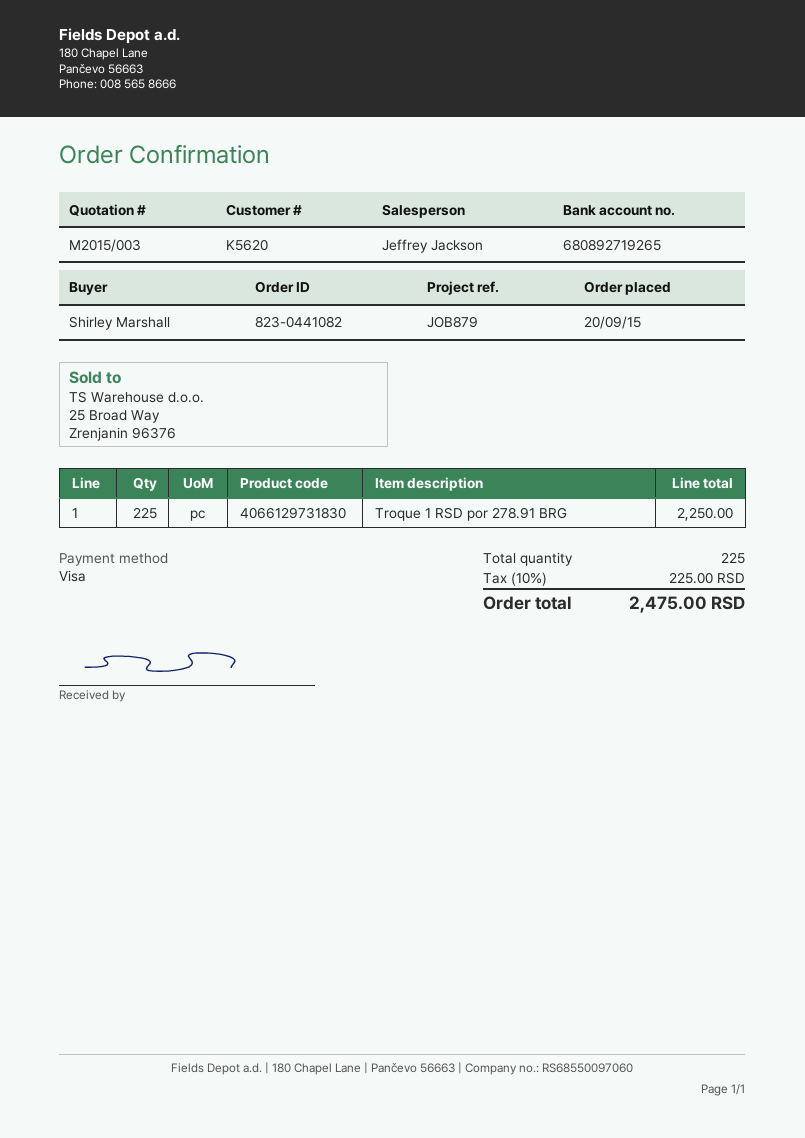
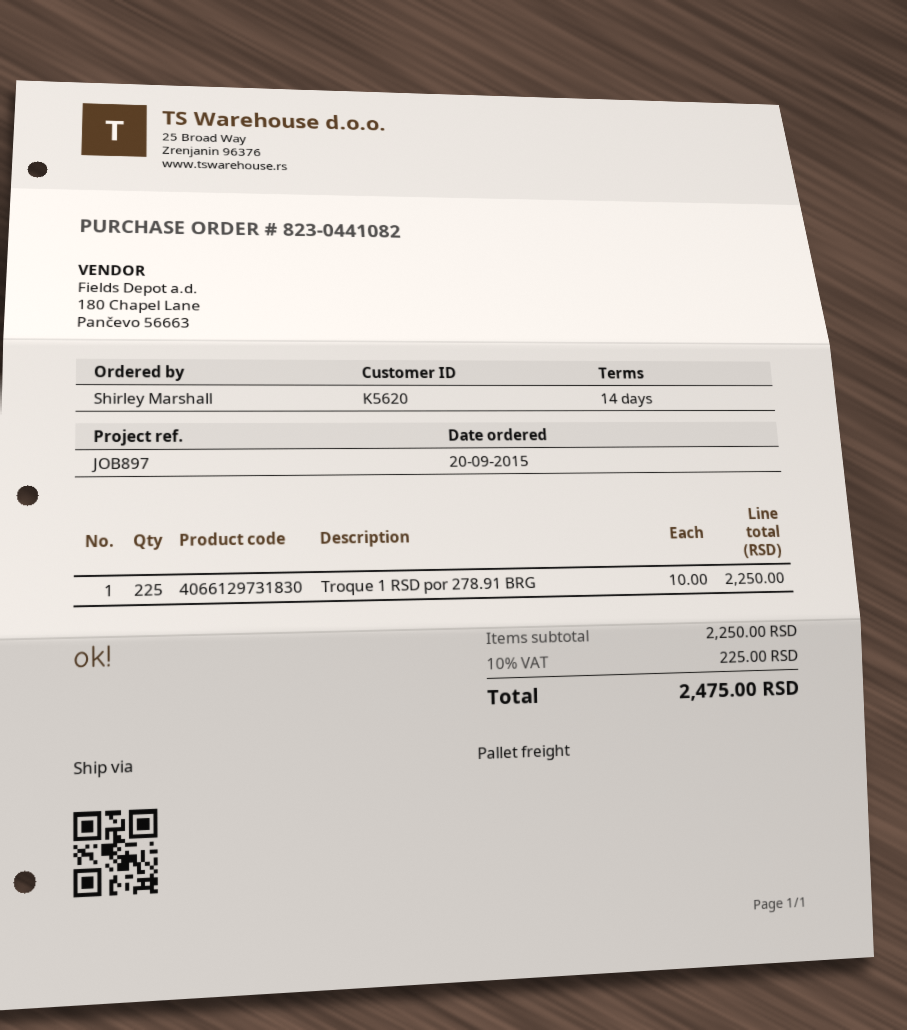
reference: JOB879 -> JOB897

